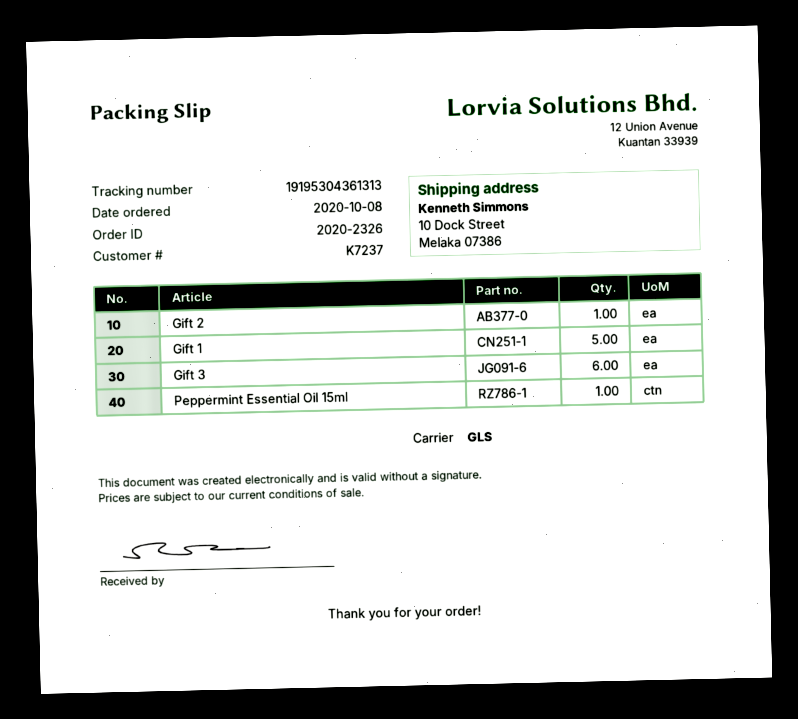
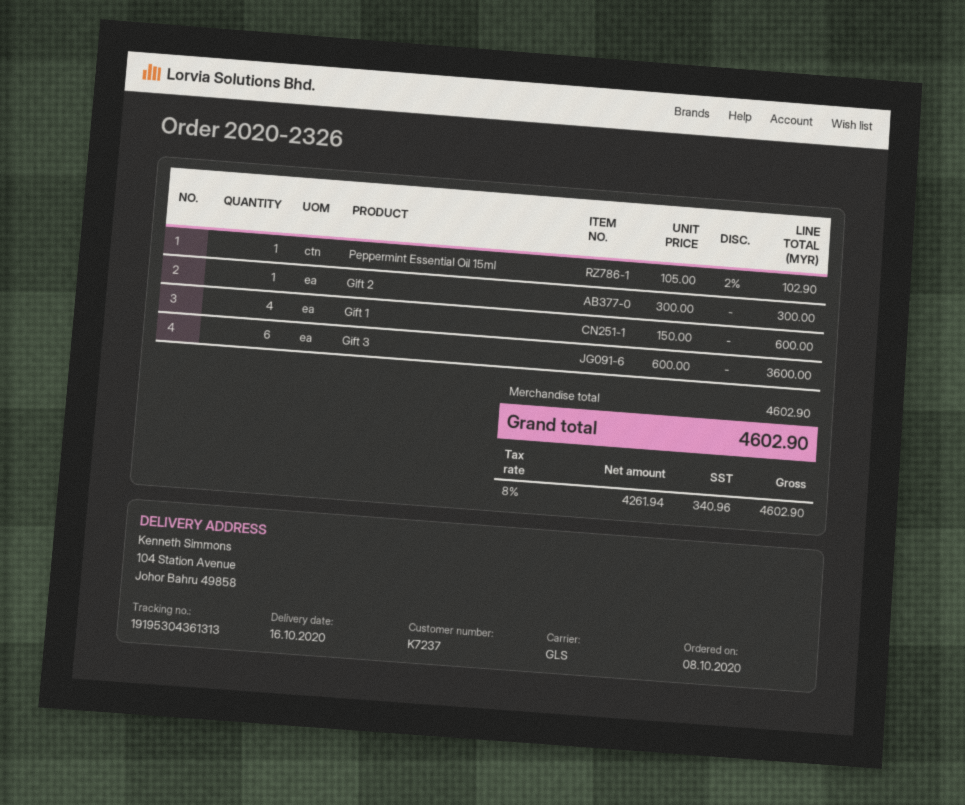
ship to: 10 Dock Street, Melaka 07386 -> 104 Station Avenue, Johor Bahru 49858
Gift 1: 5 -> 4

